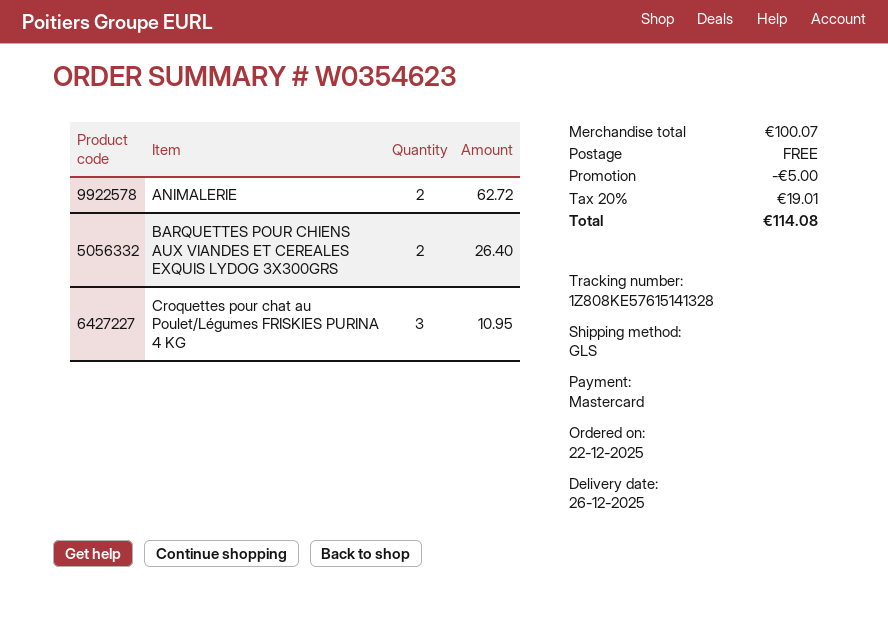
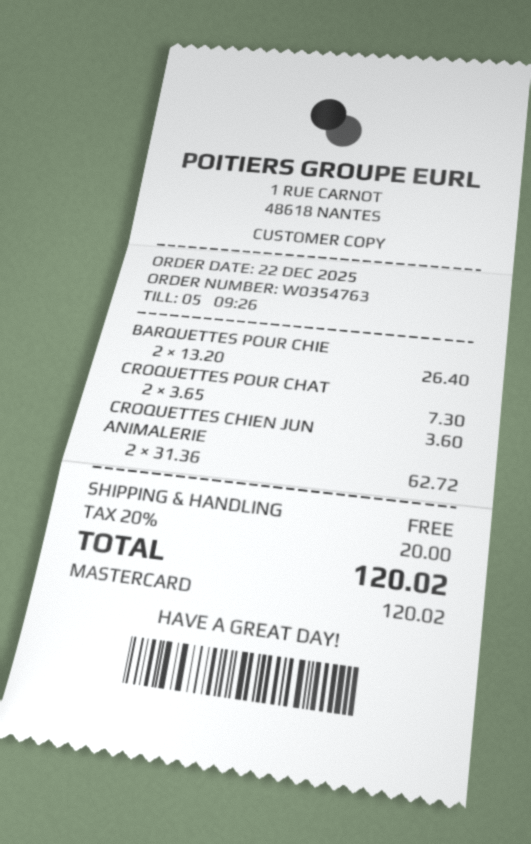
order number: W0354623 -> W0354763
Croquettes pour chat au Poulet/Légumes FRISKIES PURINA 4 KG: 3 for 10.95 -> 2 for 7.30
CROQUETTES CHIEN JUN: none -> 1 for 3.60
discount: 5.00 -> none
tax: 20% = 19.01 -> 20% = 20.00
total: 114.08 -> 120.02

